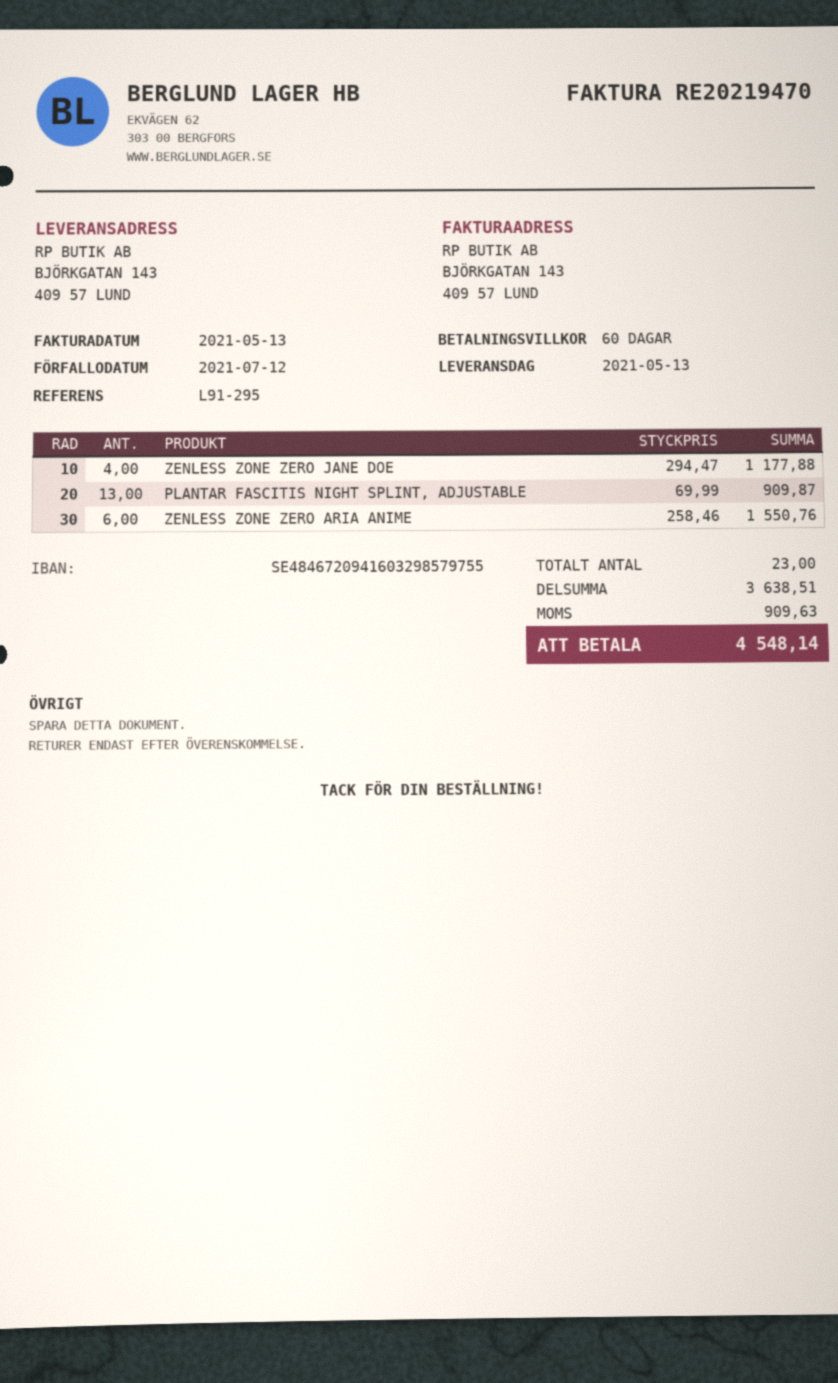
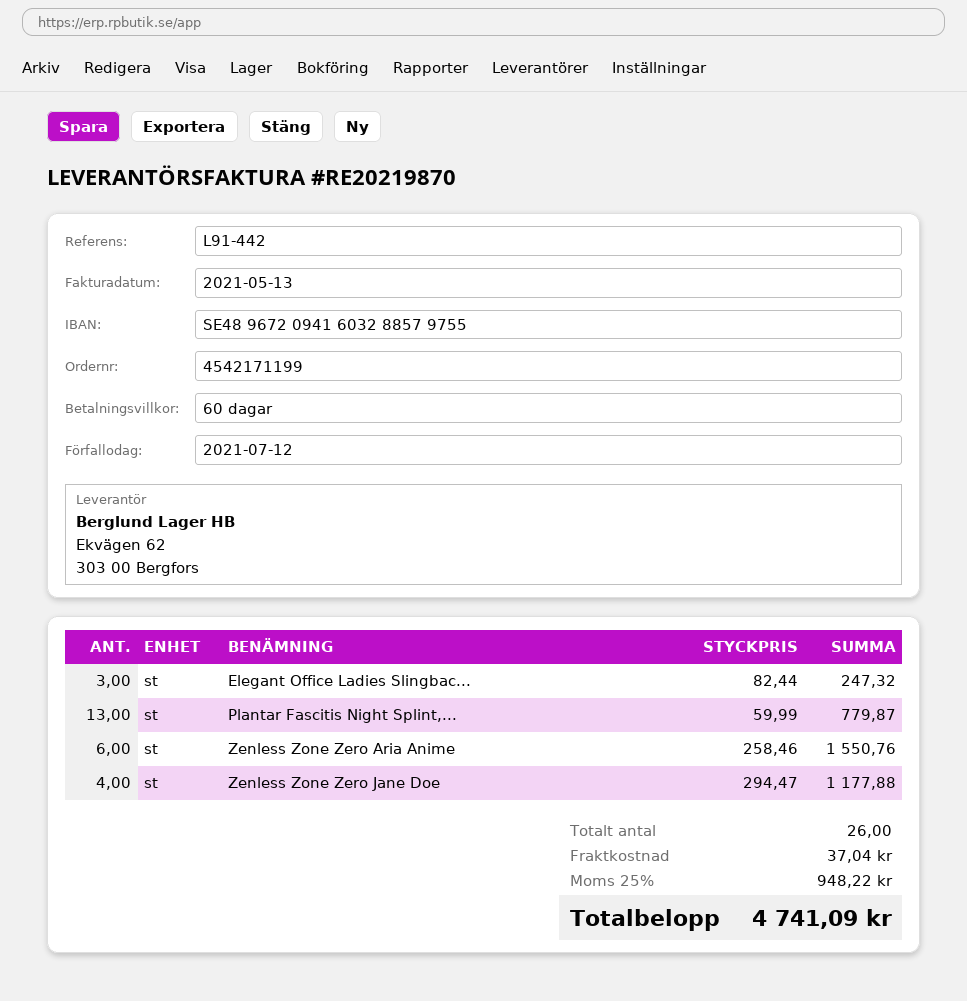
invoice number: RE20219470 -> RE20219870
reference: L91-295 -> L91-442
bank account: SE4846720941603298579755 -> SE4896720941603288579755
PLANTAR FASCITIS NIGHT SPLINT, ADJUSTABLE: 13 x 69.99 = 909.87 -> 13 x 59.99 = 779.87
Elegant Office Ladies Slingbac...: none -> 3 x 82.44 = 247.32
total quantity: 23 -> 26
shipping: none -> 37.04
tax: 909.63 -> 948.22
total: 4548.14 -> 4741.09

